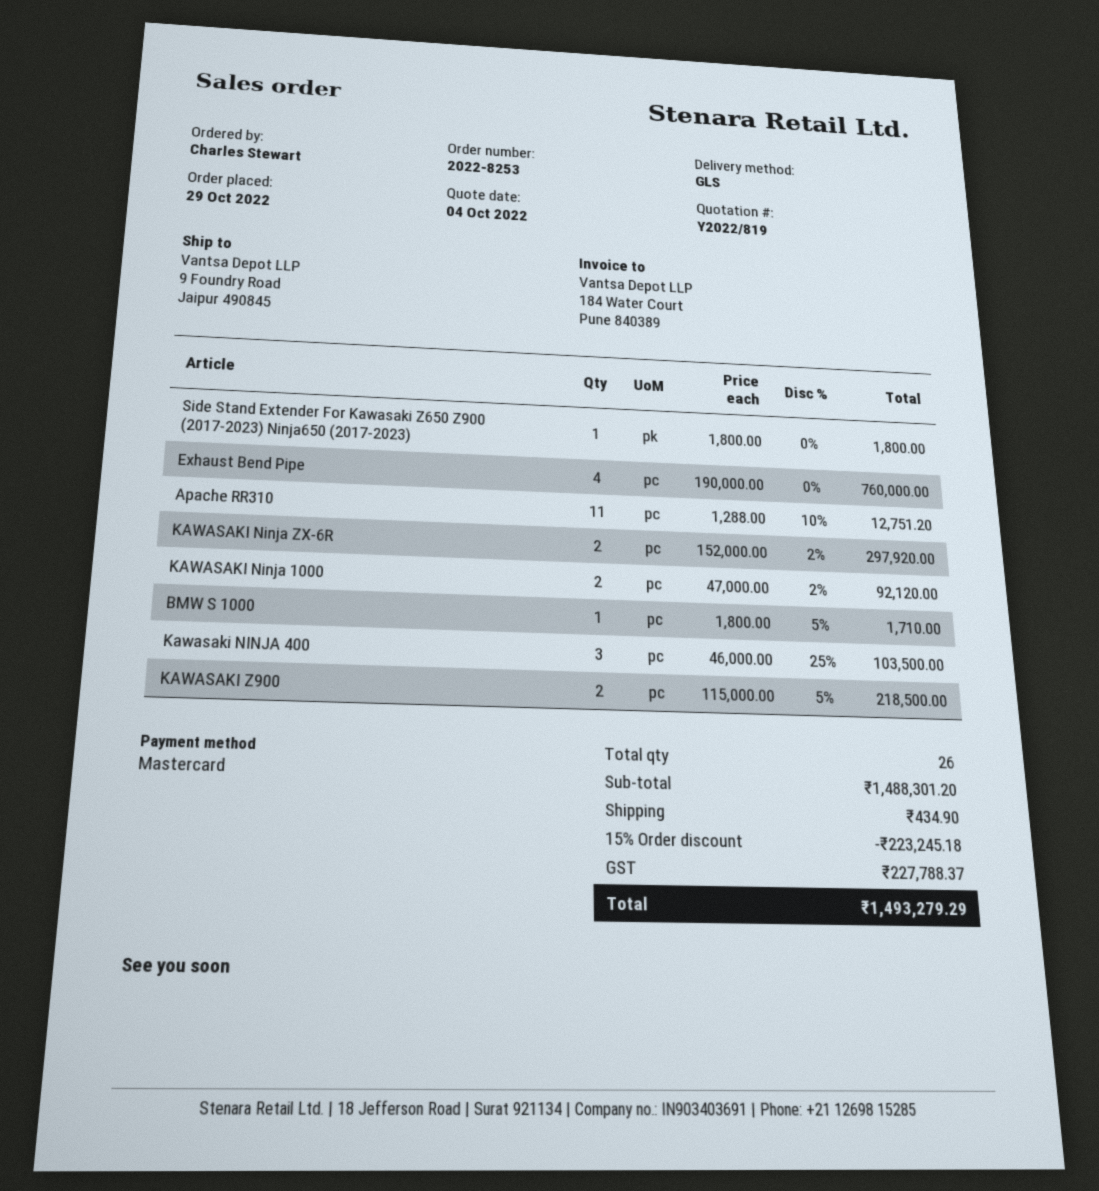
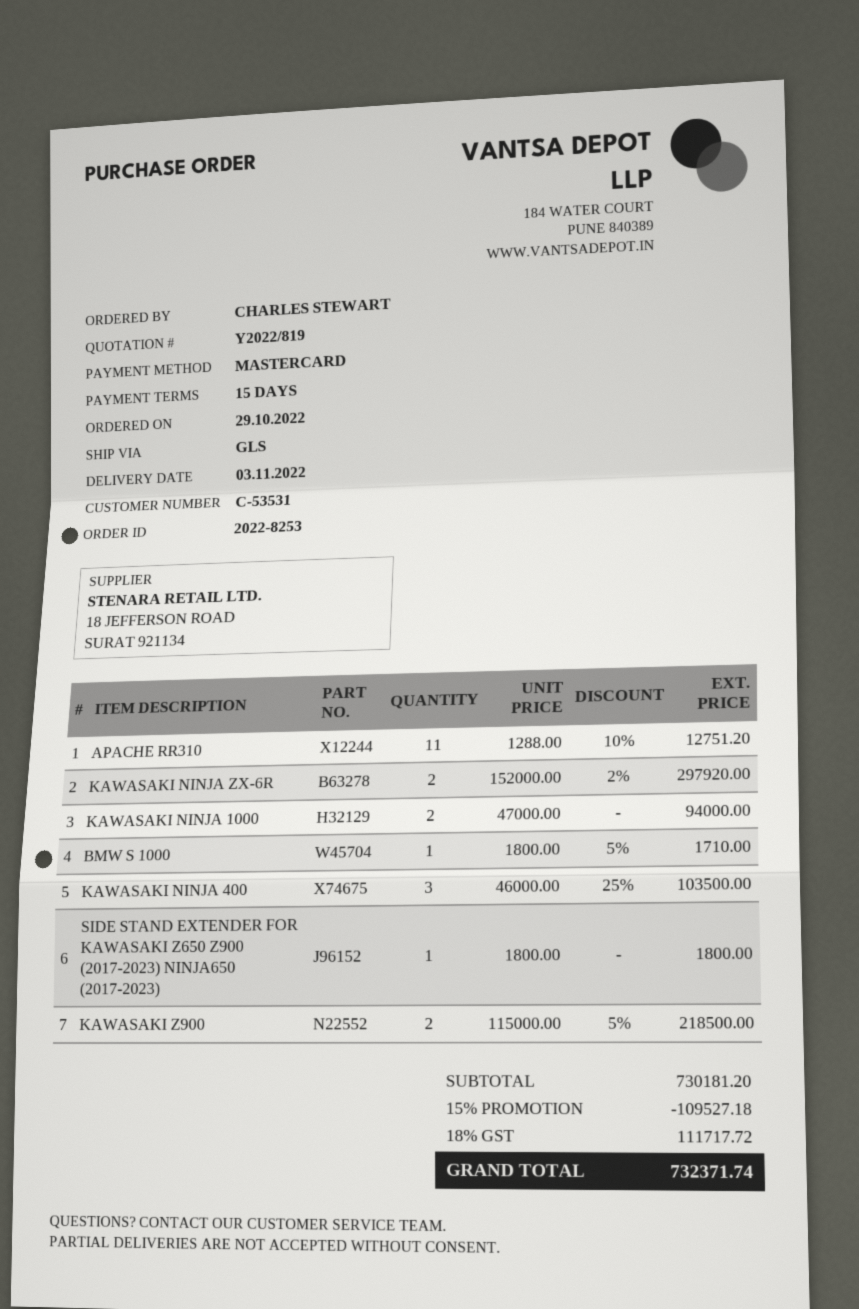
Exhaust Bend Pipe: 4 x 190000.00 = 760000.00 -> none
KAWASAKI Ninja 1000: 2 x 47000.00 - 2% = 92120.00 -> 2 x 47000.00 = 94000.00
subtotal: 1488301.20 -> 730181.20
discount: 15% = 223245.18 -> 15% = 109527.18
shipping: 434.90 -> none
tax: 227788.37 -> 111717.72
total: 1493279.29 -> 732371.74

